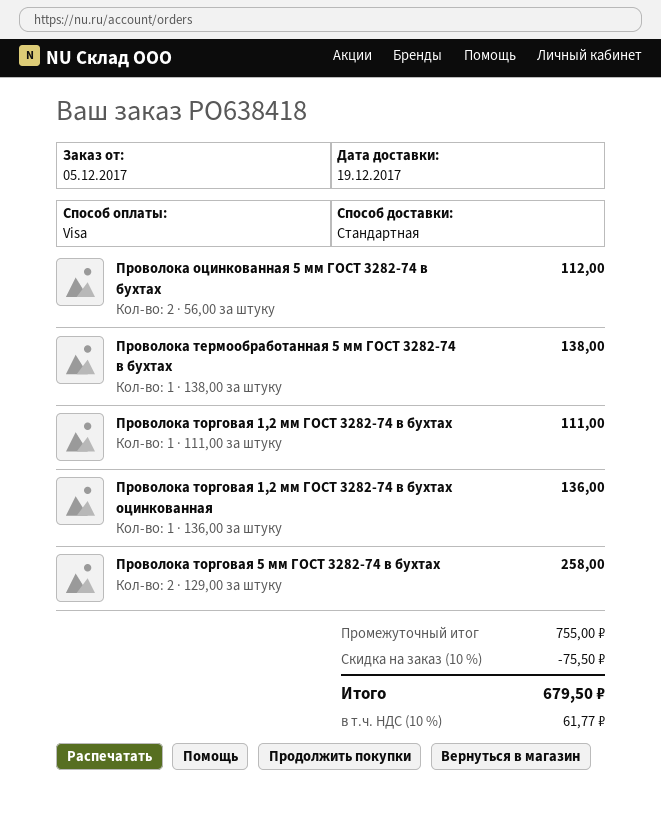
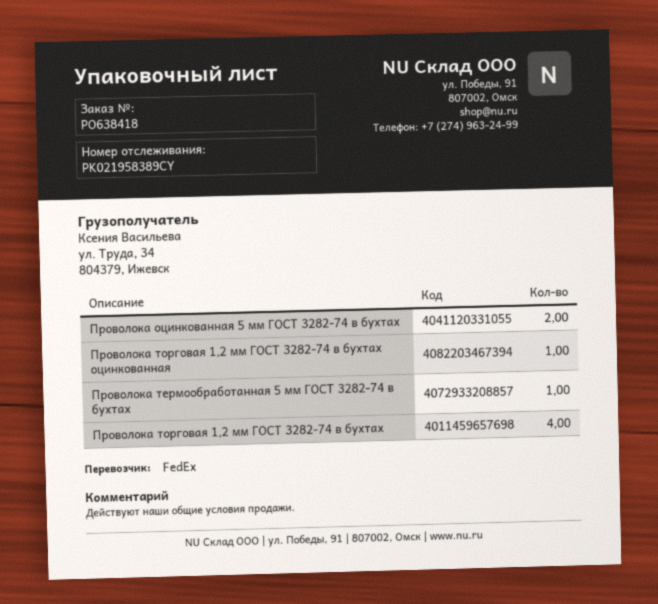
shipping method: standard -> FedEx
Проволока торговая 1,2 мм ГОСТ 3282-74 в бухтах: 1 -> 4
Проволока торговая 5 мм ГОСТ 3282-74 в бухтах: 2 -> none

